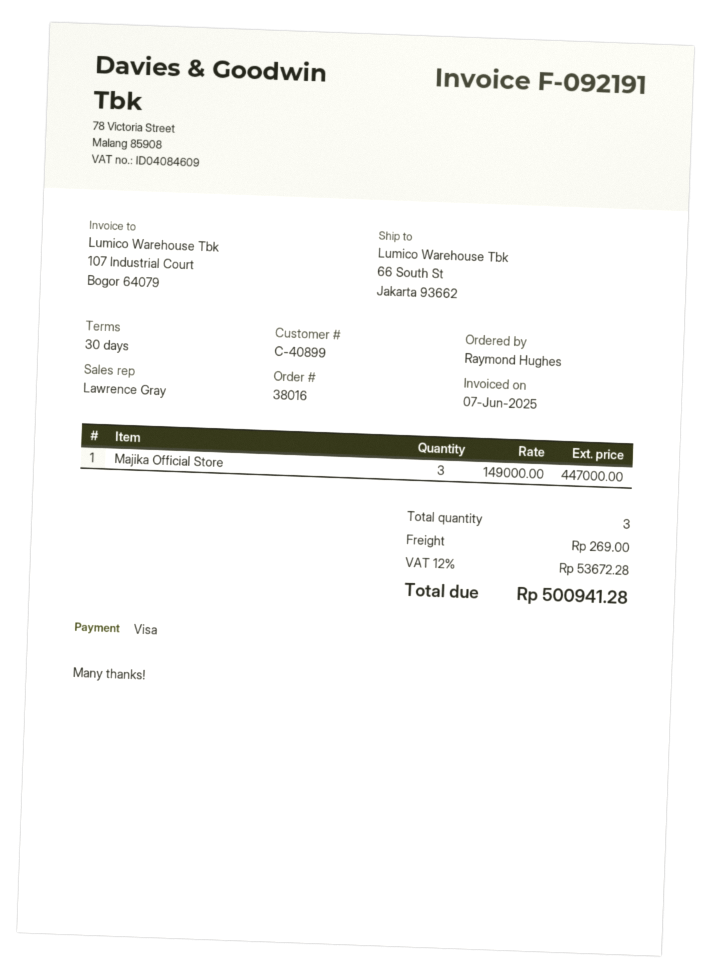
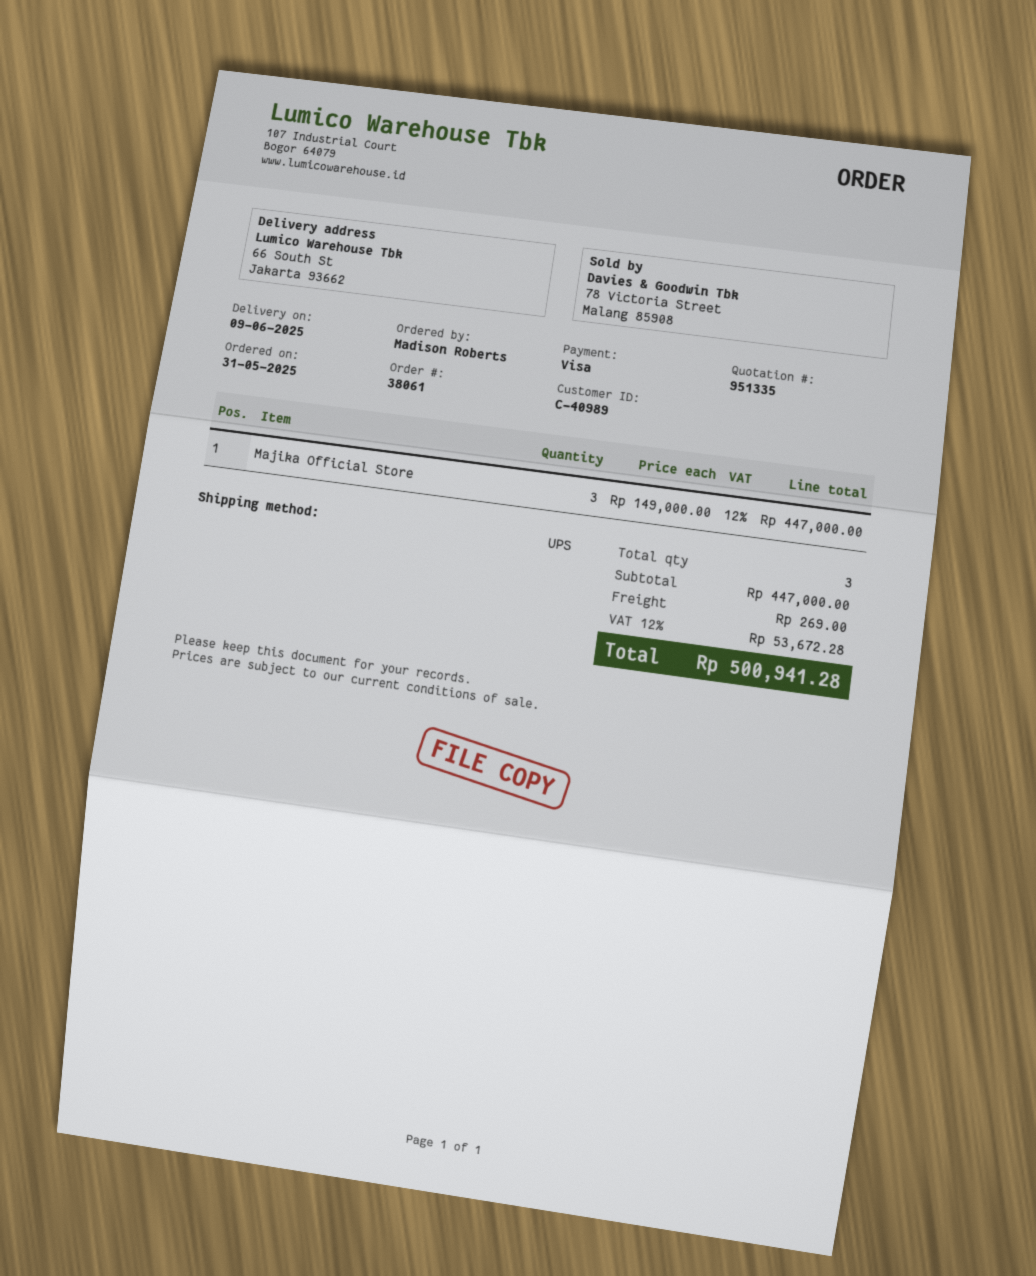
order number: 38016 -> 38061
customer number: C-40899 -> C-40989
ordered by: Raymond Hughes -> Madison Roberts

